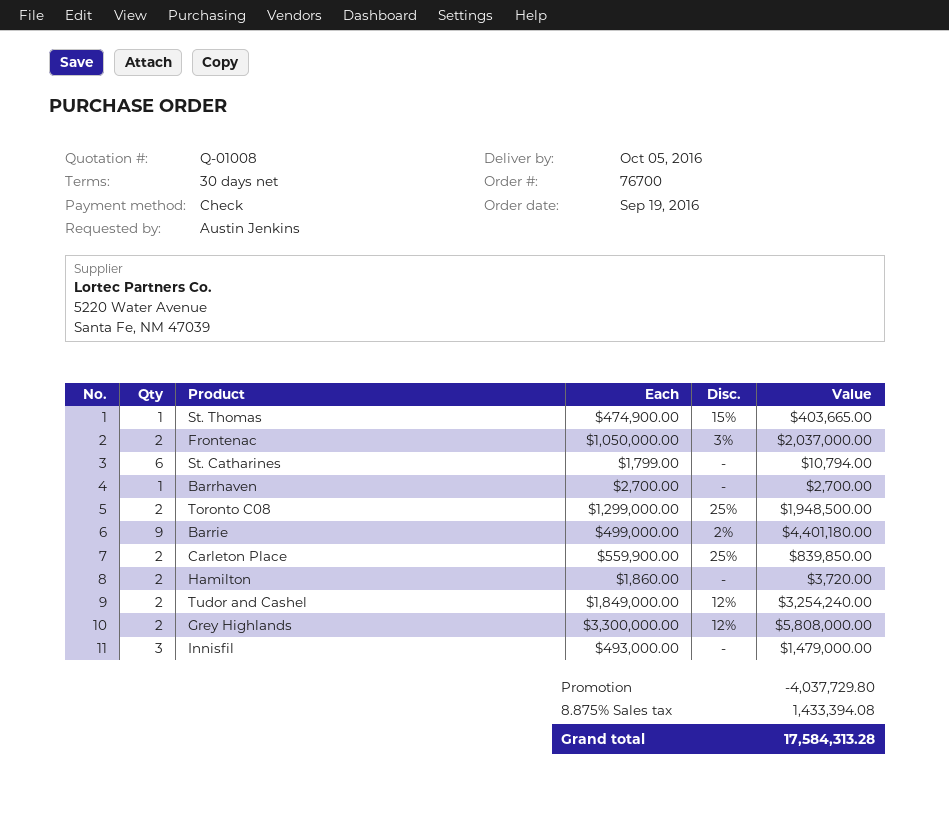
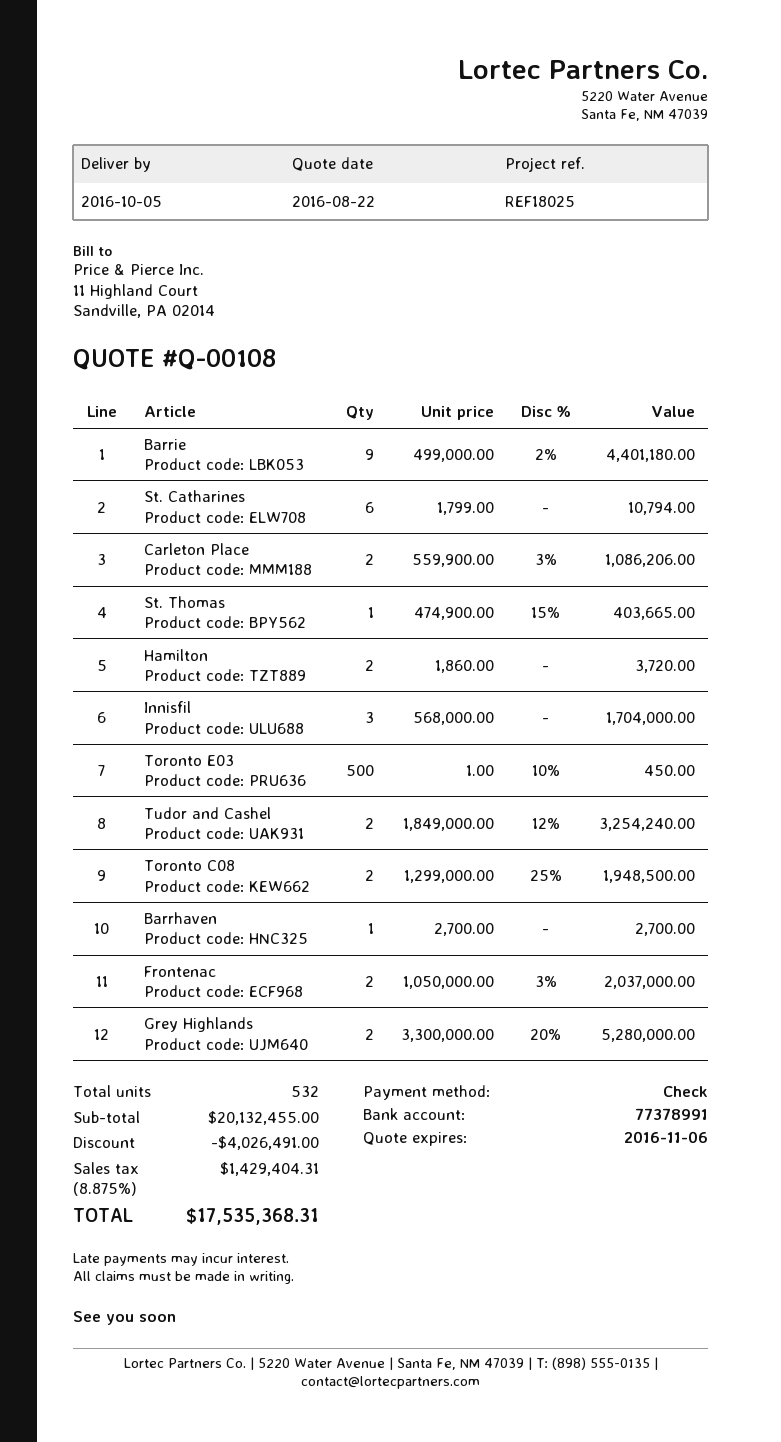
quote number: Q-01008 -> Q-00108
Carleton Place: 2 x 559900.00 - 25% = 839850.00 -> 2 x 559900.00 - 3% = 1086206.00
Grey Highlands: 2 x 3300000.00 - 12% = 5808000.00 -> 2 x 3300000.00 - 20% = 5280000.00
Innisfil: 3 x 493000.00 = 1479000.00 -> 3 x 568000.00 = 1704000.00
Toronto E03: none -> 500 x 1.00 - 10% = 450.00
discount: 4037729.80 -> 4026491.00
tax: 8.875% = 1433394.08 -> 8.875% = 1429404.31
total: 17584313.28 -> 17535368.31

